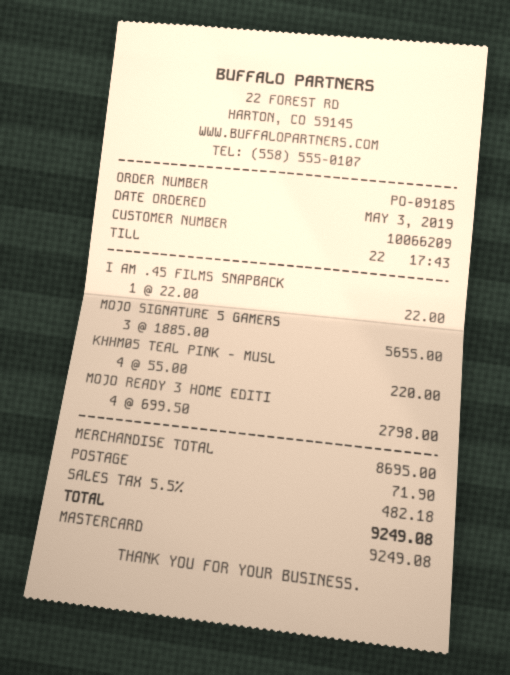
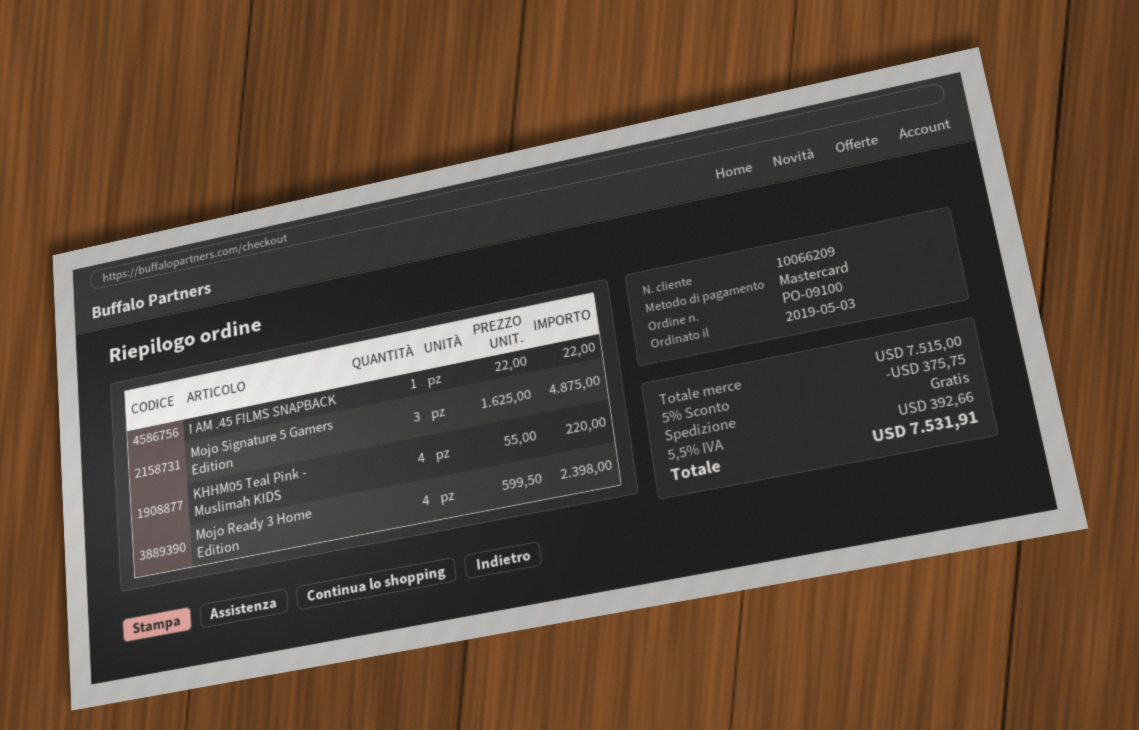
order number: PO-09185 -> PO-09100
MOJO SIGNATURE 5 GAMERS: 3 x 1885.00 = 5655.00 -> 3 x 1625.00 = 4875.00
MOJO READY 3 HOME EDITI: 4 x 699.50 = 2798.00 -> 4 x 599.50 = 2398.00
subtotal: 8695.00 -> 7515.00
discount: none -> 5% = 375.75
shipping: 71.90 -> 0.00
tax: 5.5% = 482.18 -> 5.5% = 392.66
total: 9249.08 -> 7531.91

